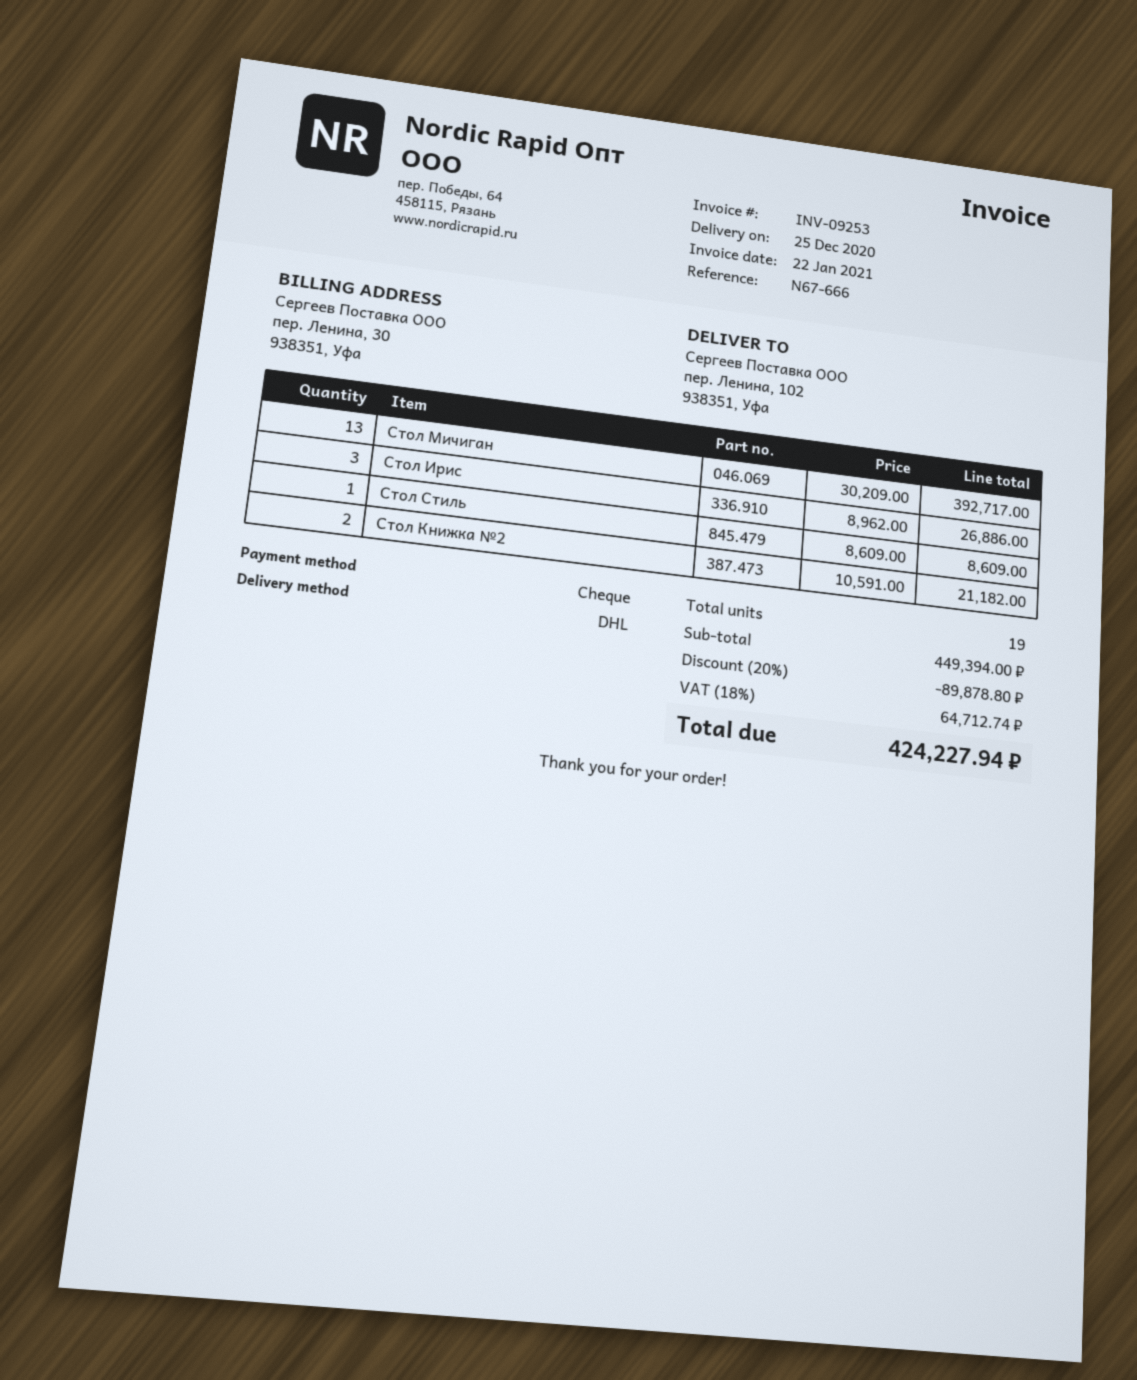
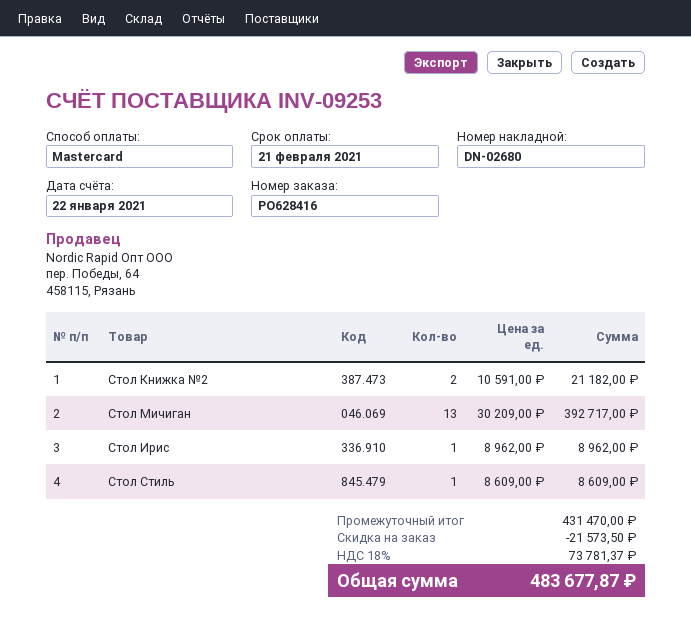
payment method: cheque -> Mastercard
Стол Ирис: 3 x 8962.00 = 26886.00 -> 1 x 8962.00 = 8962.00
subtotal: 449394.00 -> 431470.00
discount: 89878.80 -> 21573.50
tax: 18% = 64712.74 -> 18% = 73781.37
total: 424227.94 -> 483677.87

